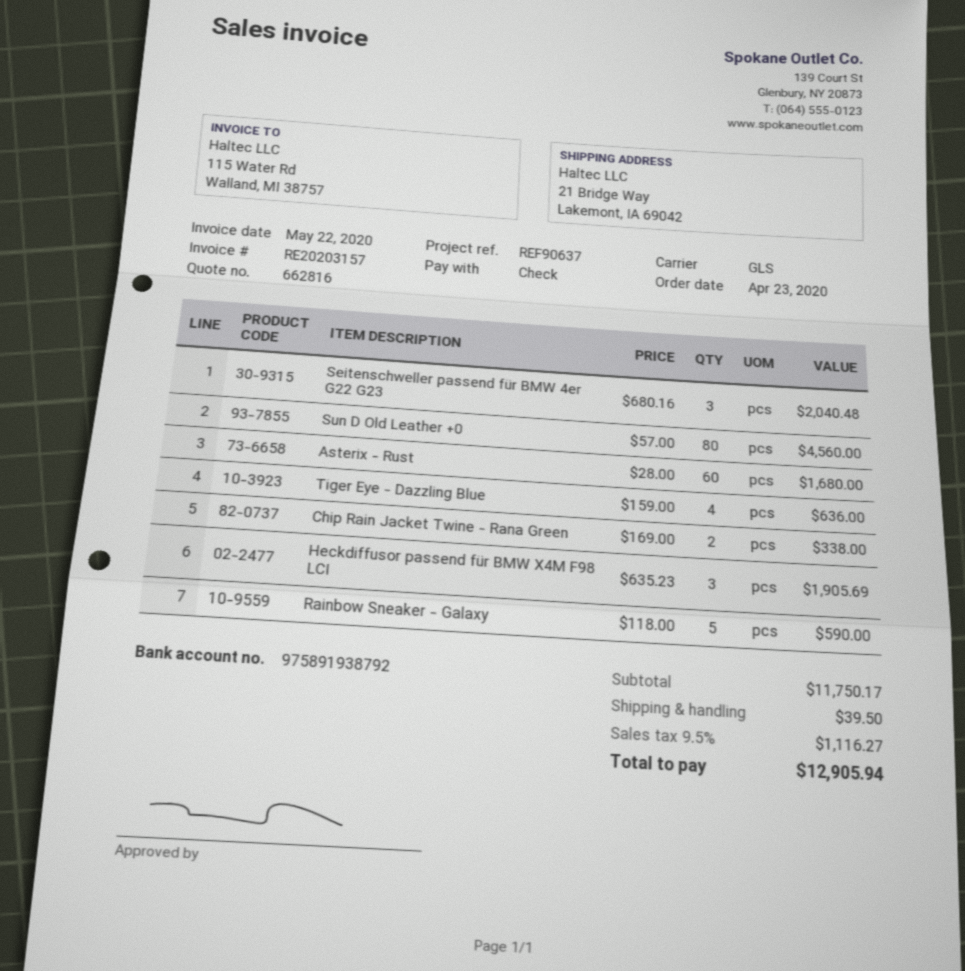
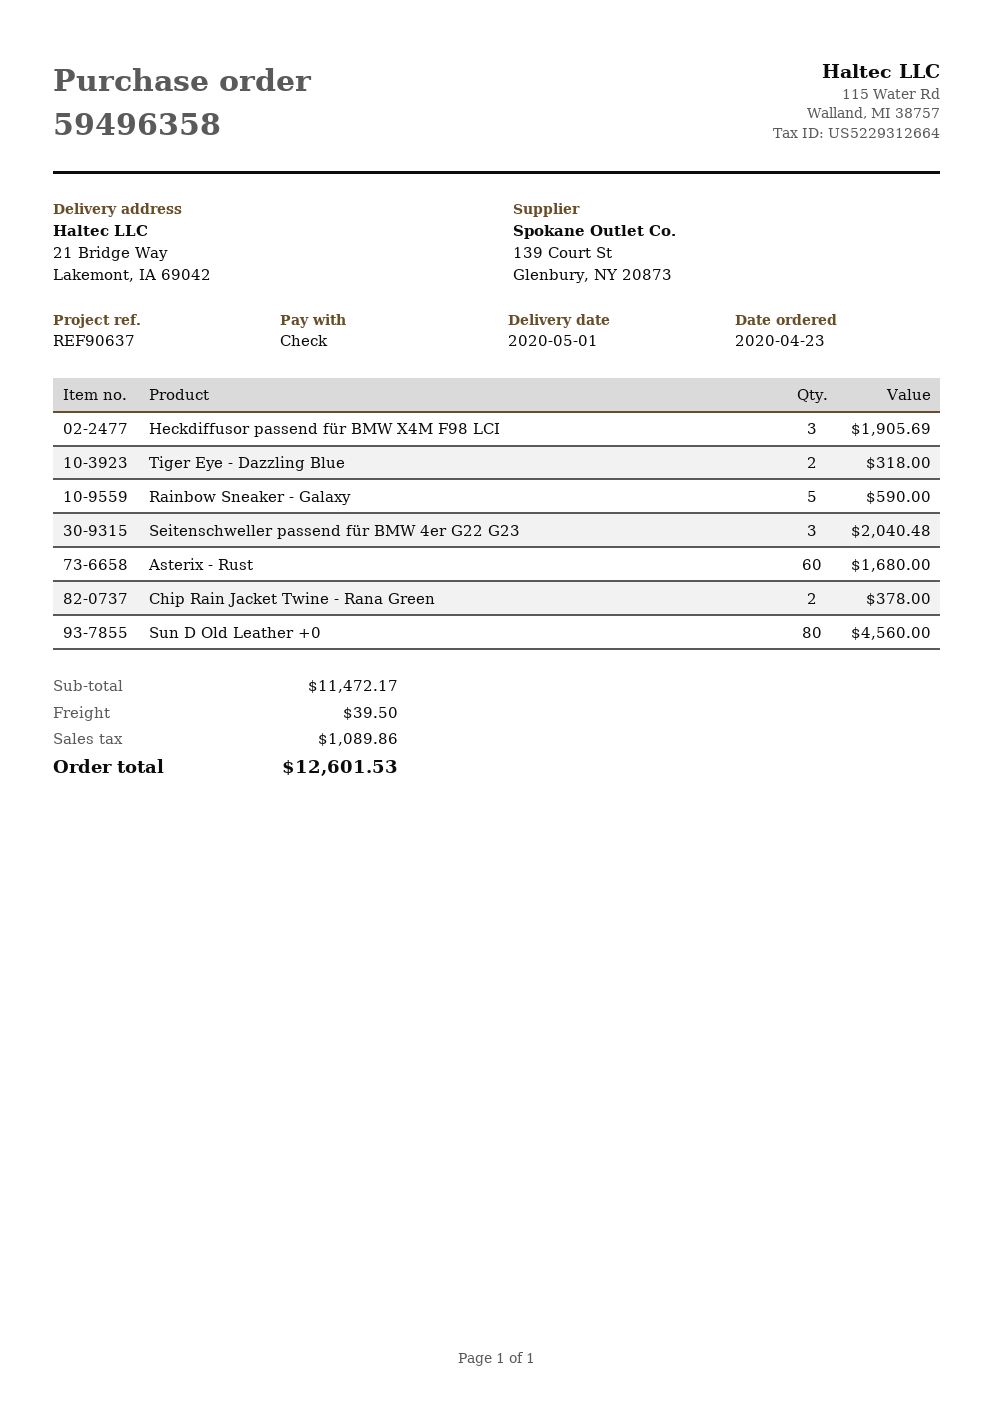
Tiger Eye - Dazzling Blue: 4 for 636.00 -> 2 for 318.00
Chip Rain Jacket Twine - Rana Green: 2 for 338.00 -> 2 for 378.00
subtotal: 11750.17 -> 11472.17
tax: 1116.27 -> 1089.86
total: 12905.94 -> 12601.53

